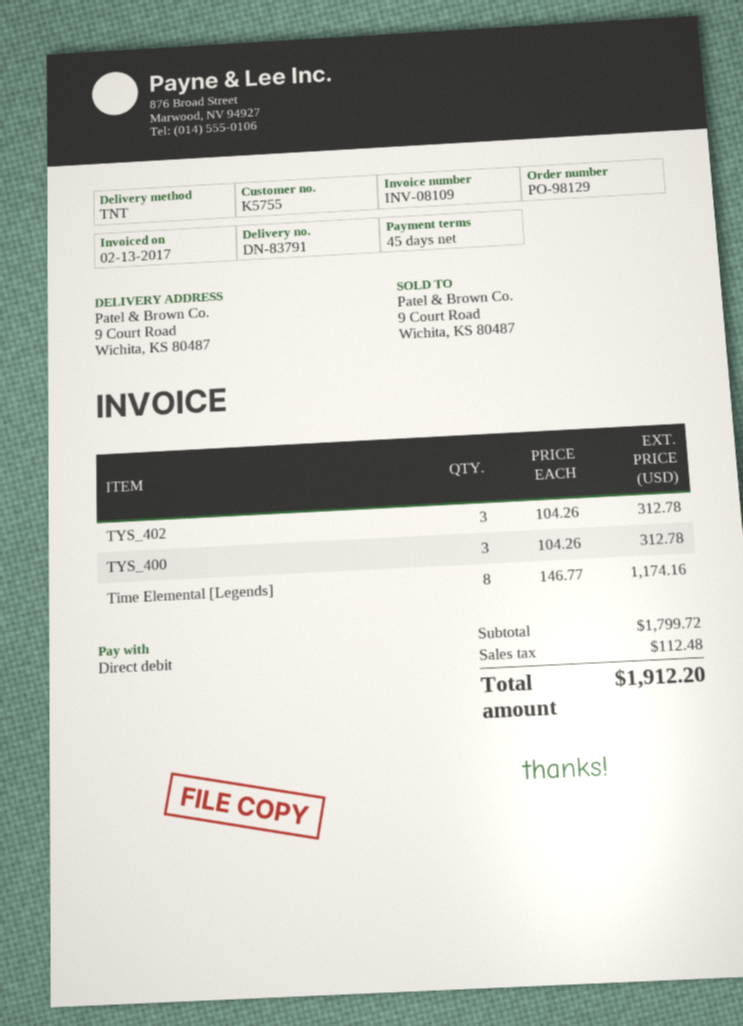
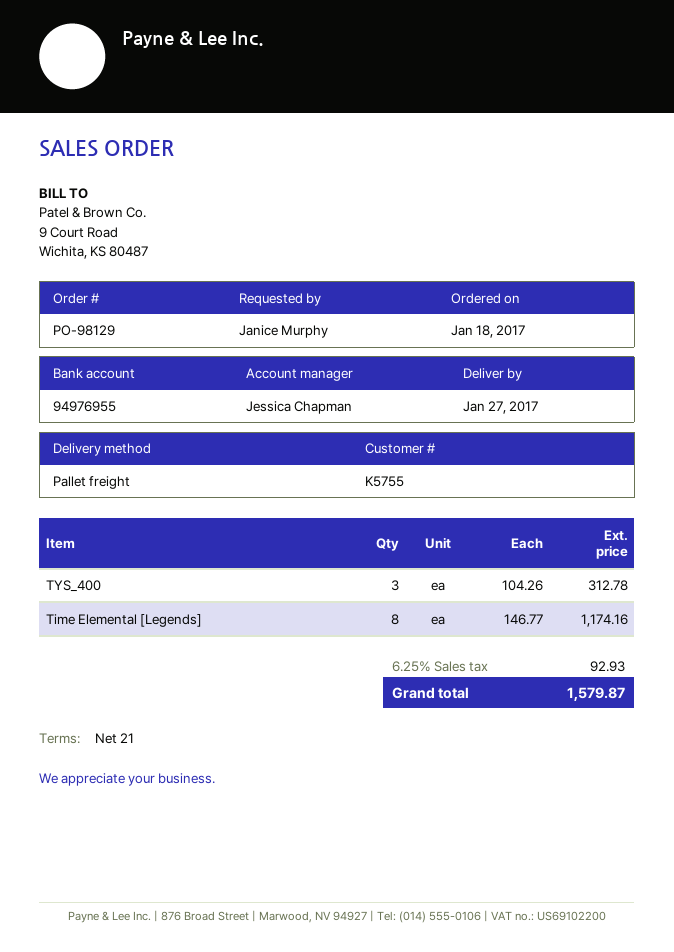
payment terms: 45 days -> 21 days
shipping method: TNT -> pallet freight
TYS_402: 3 x 104.26 = 312.78 -> none
tax: 112.48 -> 92.93
total: 1912.20 -> 1579.87

